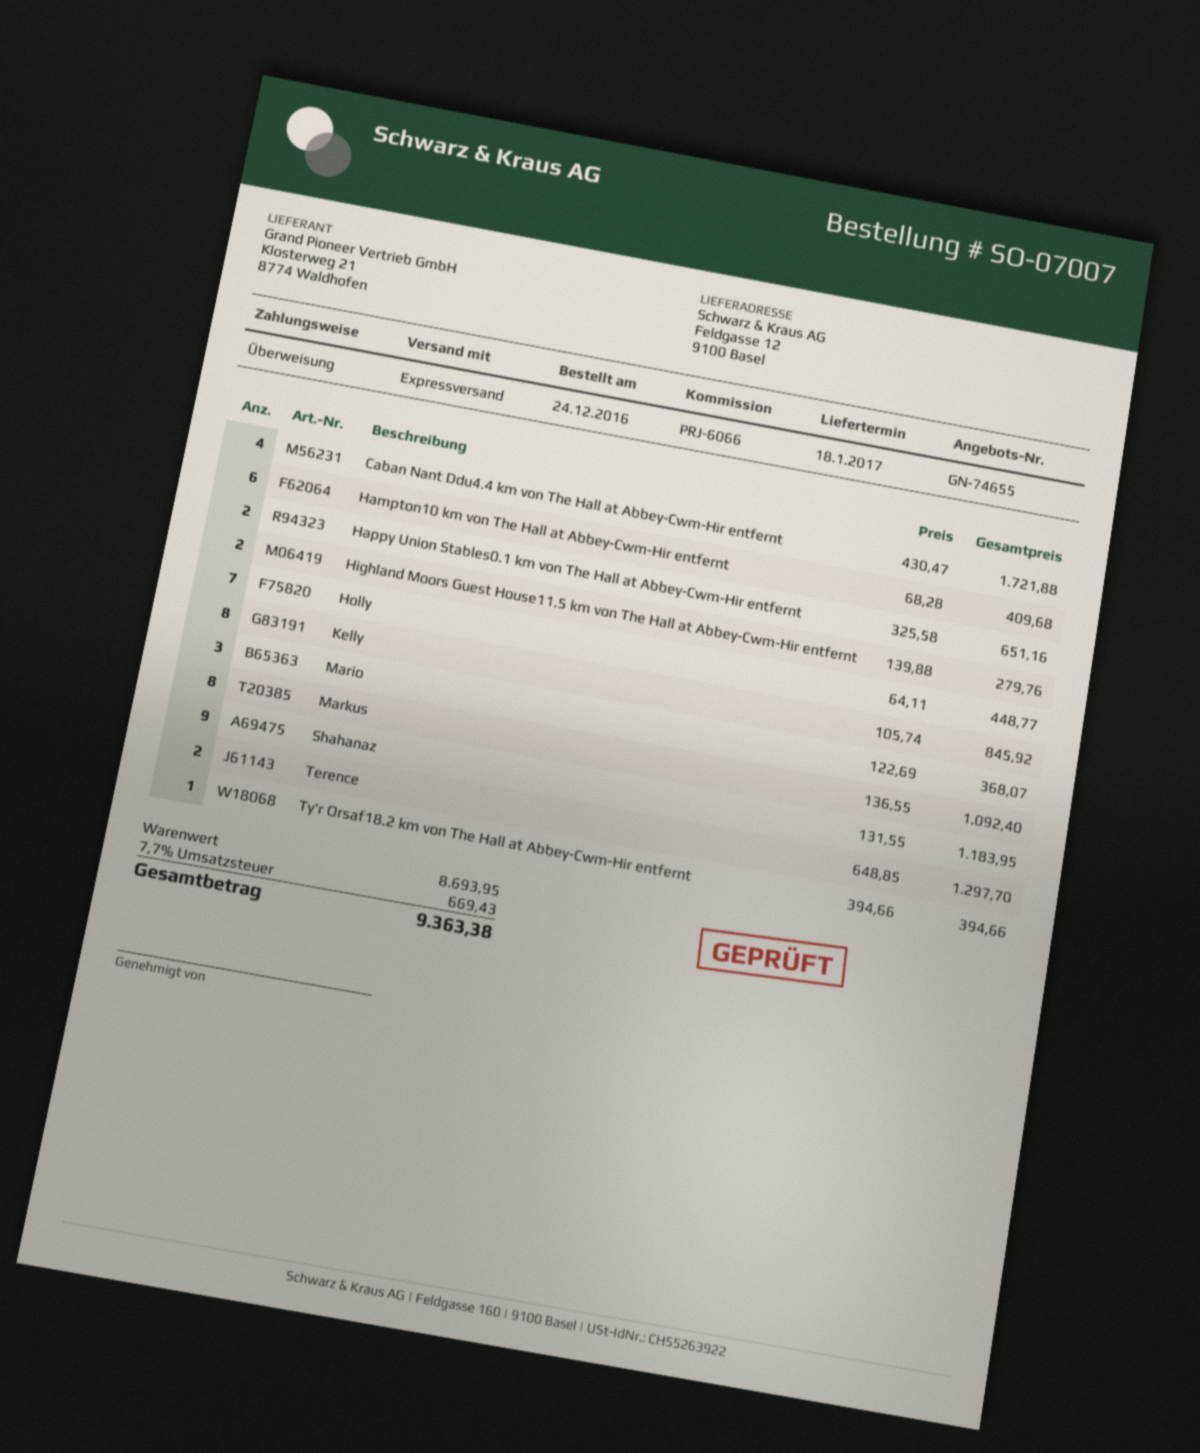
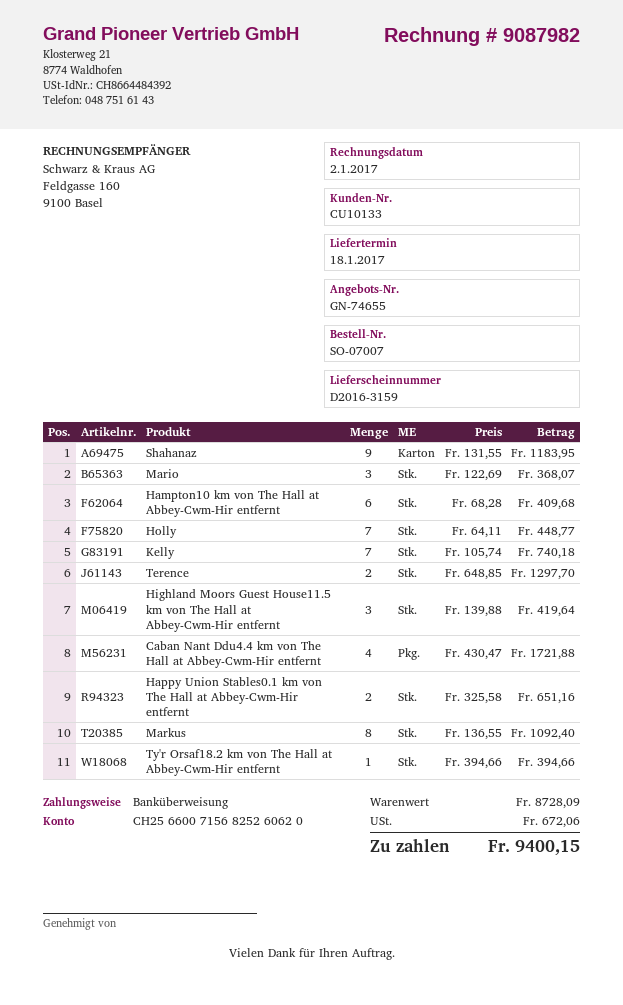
Highland Moors Guest House11.5 km von The Hall at Abbey-Cwm-Hir entfernt: 2 x 139.88 = 279.76 -> 3 x 139.88 = 419.64
Kelly: 8 x 105.74 = 845.92 -> 7 x 105.74 = 740.18
subtotal: 8693.95 -> 8728.09
tax: 669.43 -> 672.06
total: 9363.38 -> 9400.15

